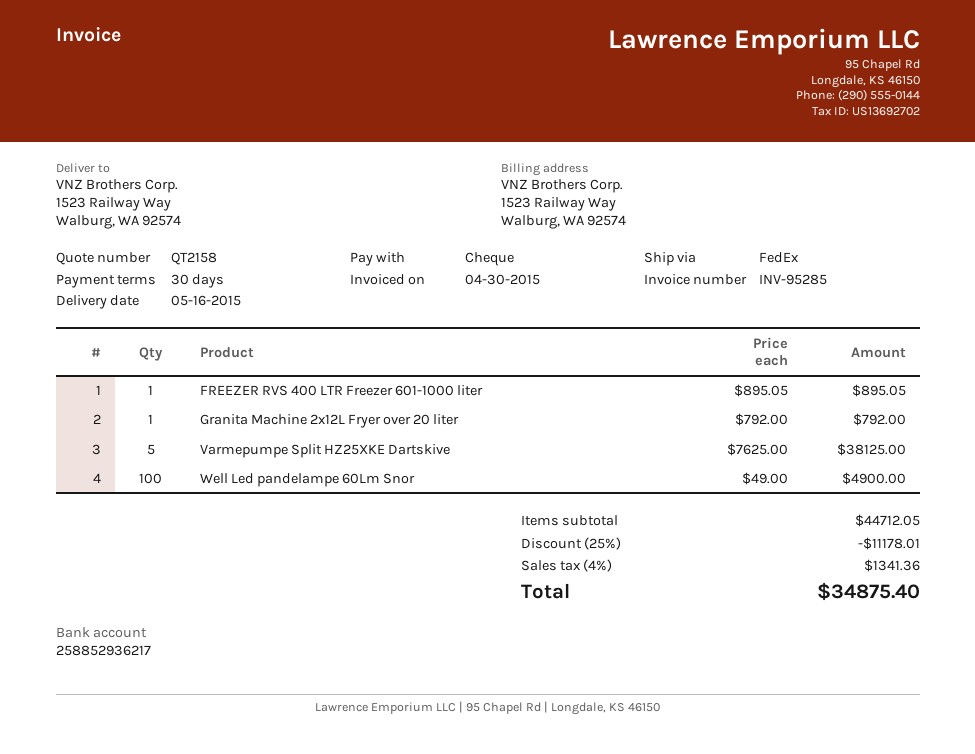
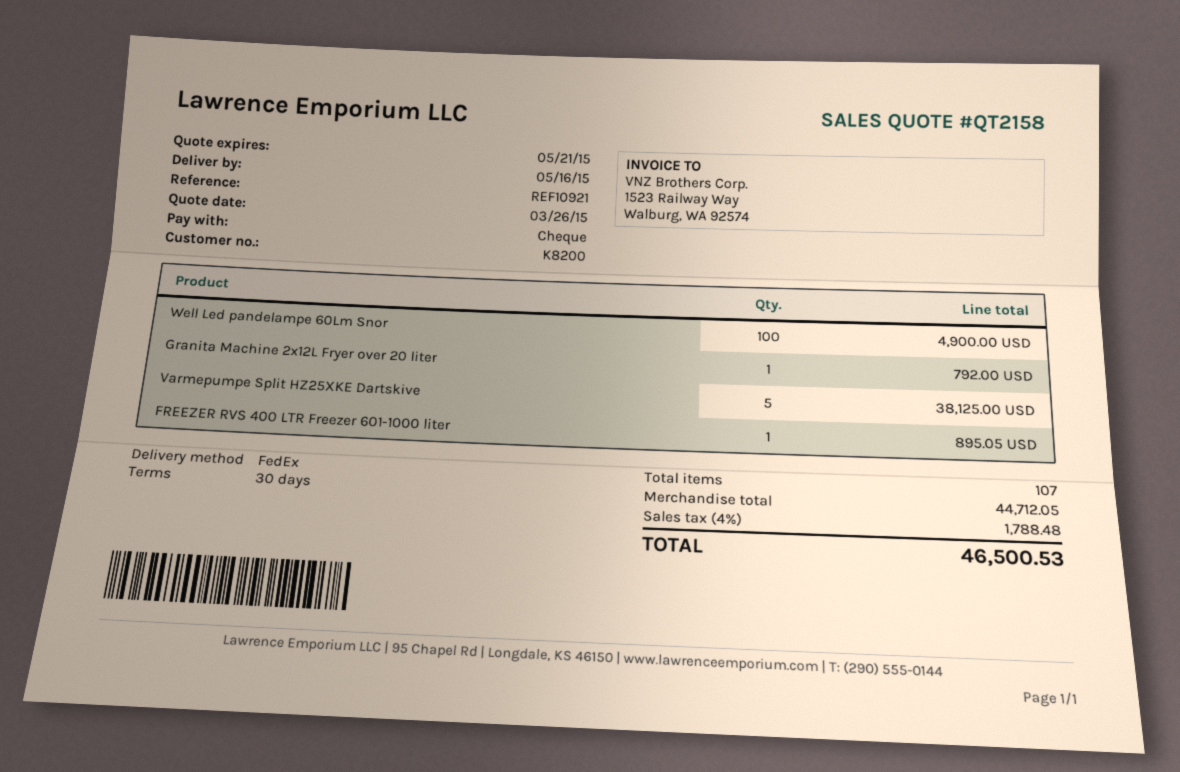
discount: 25% = 11178.01 -> none
tax: 4% = 1341.36 -> 4% = 1788.48
total: 34875.40 -> 46500.53

